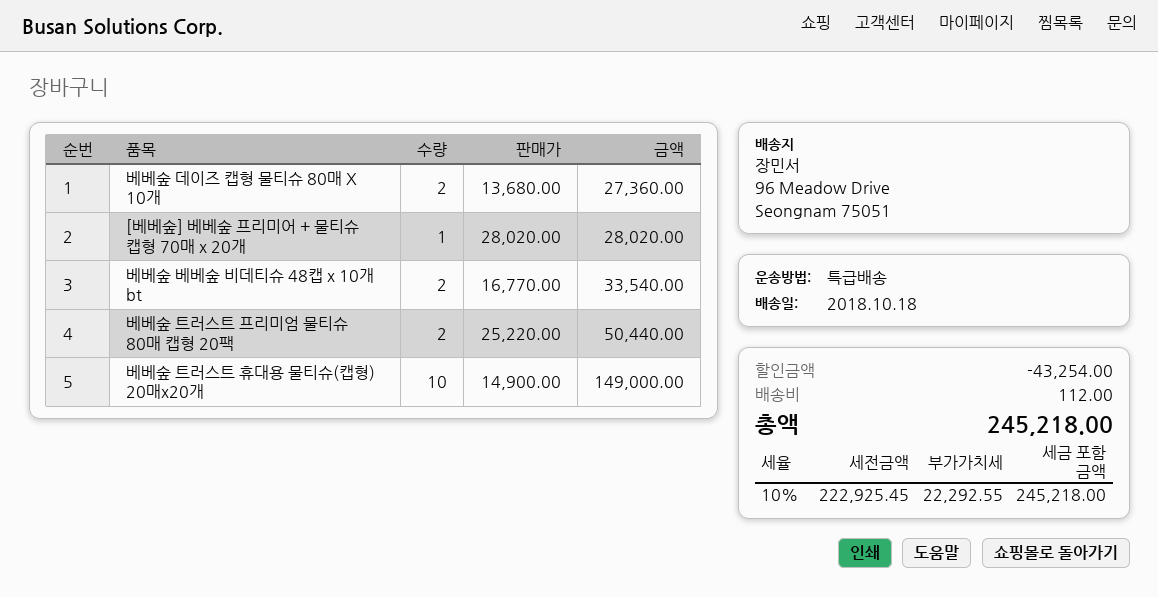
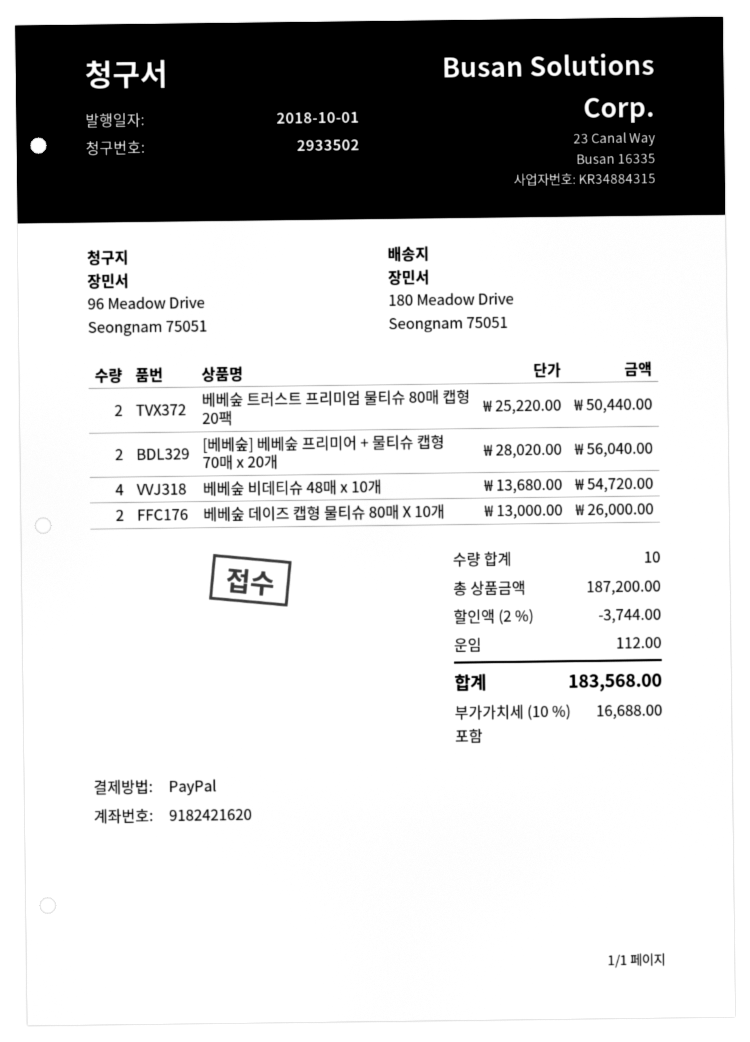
ship to: 96 Meadow Drive, Seongnam 75051 -> 180 Meadow Drive, Seongnam 75051
베베숲 데이즈 캡형 물티슈 80매 X 10개: 2 x 13680.00 = 27360.00 -> 2 x 13000.00 = 26000.00
[베베숲] 베베숲 프리미어 + 물티슈 캡형 70매 x 20개: 1 x 28020.00 = 28020.00 -> 2 x 28020.00 = 56040.00
베베숲 베베숲 비데티슈 48캡 x 10개 bt: 2 x 16770.00 = 33540.00 -> none
베베숲 트러스트 휴대용 물티슈(캡형) 20매x20개: 10 x 14900.00 = 149000.00 -> none
베베숲 비데티슈 48매 x 10개: none -> 4 x 13680.00 = 54720.00
discount: 43254.00 -> 3744.00
tax: 10% = 22292.55 -> 10% = 16688.00
total: 245218.00 -> 183568.00

